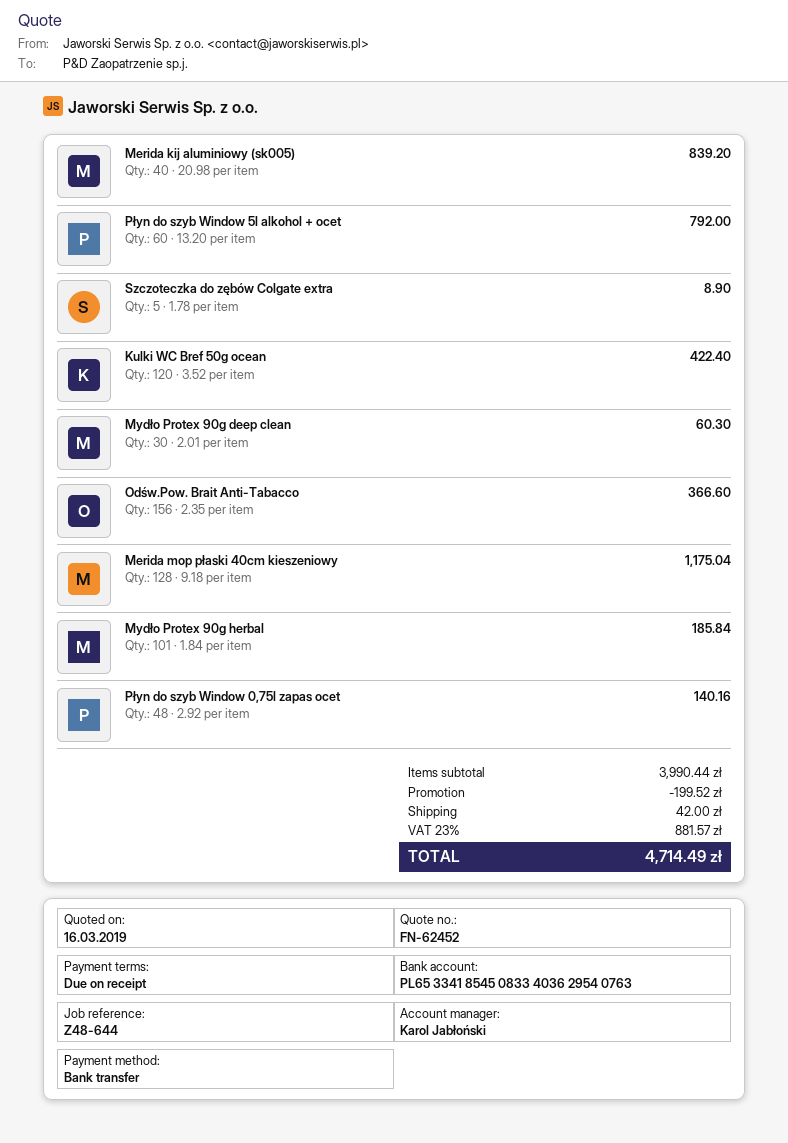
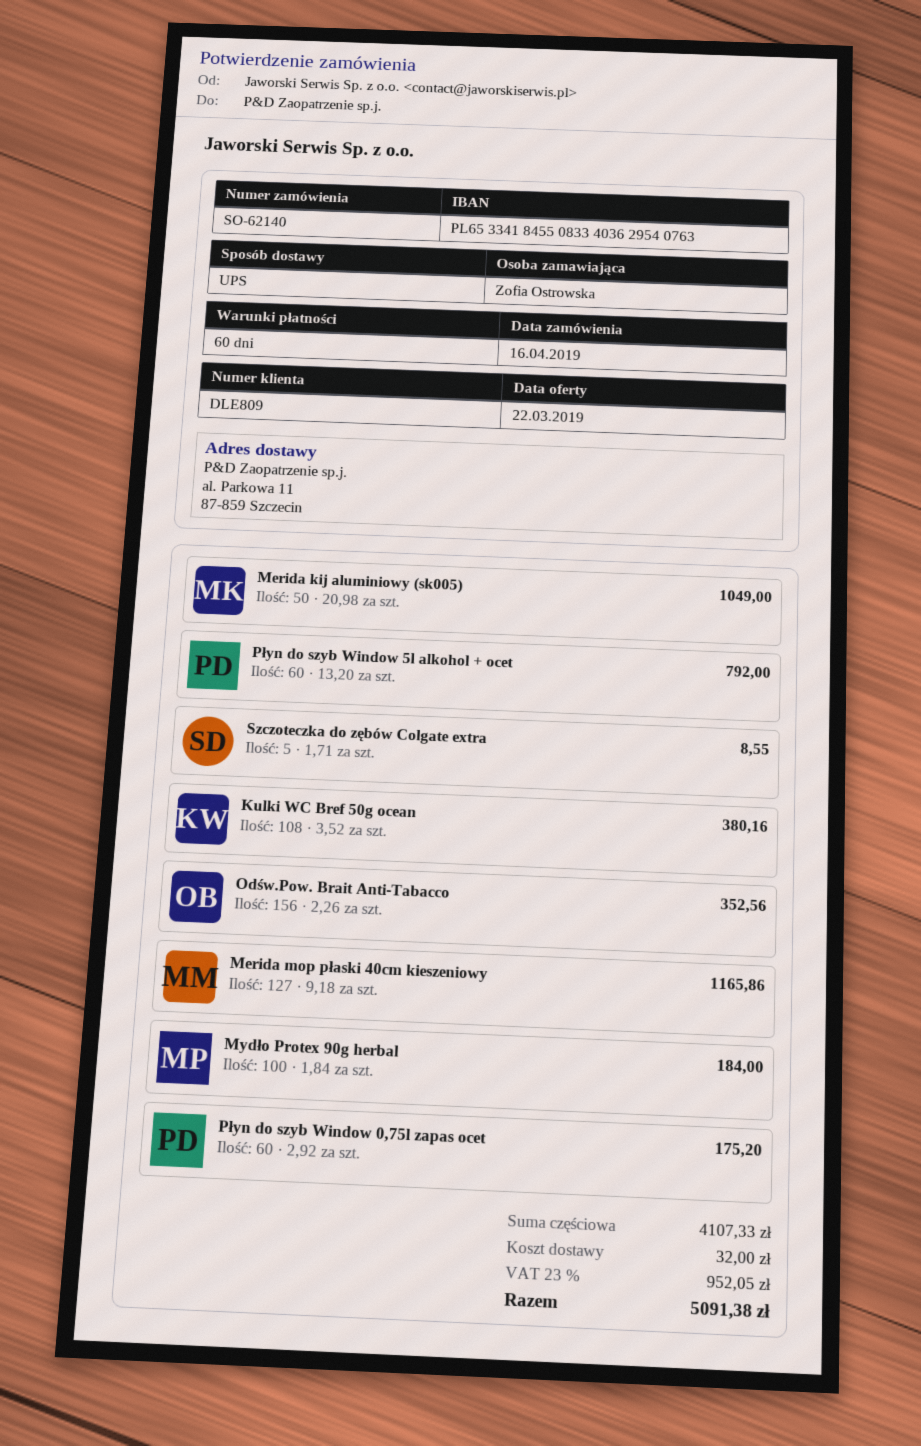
quote date: 2019-03-16 -> 2019-03-22
payment terms: on receipt -> 60 days
bank account: PL65334185450833403629540763 -> PL65334184550833403629540763
Merida kij aluminiowy (sk005): 40 x 20.98 = 839.20 -> 50 x 20.98 = 1049.00
Szczoteczka do zębów Colgate extra: 5 x 1.78 = 8.90 -> 5 x 1.71 = 8.55
Kulki WC Bref 50g ocean: 120 x 3.52 = 422.40 -> 108 x 3.52 = 380.16
Mydło Protex 90g deep clean: 30 x 2.01 = 60.30 -> none
Odśw.Pow. Brait Anti-Tabacco: 156 x 2.35 = 366.60 -> 156 x 2.26 = 352.56
Merida mop płaski 40cm kieszeniowy: 128 x 9.18 = 1175.04 -> 127 x 9.18 = 1165.86
Mydło Protex 90g herbal: 101 x 1.84 = 185.84 -> 100 x 1.84 = 184.00
Płyn do szyb Window 0,75l zapas ocet: 48 x 2.92 = 140.16 -> 60 x 2.92 = 175.20
subtotal: 3990.44 -> 4107.33
discount: 199.52 -> none
shipping: 42.00 -> 32.00
tax: 23% = 881.57 -> 23% = 952.05
total: 4714.49 -> 5091.38

